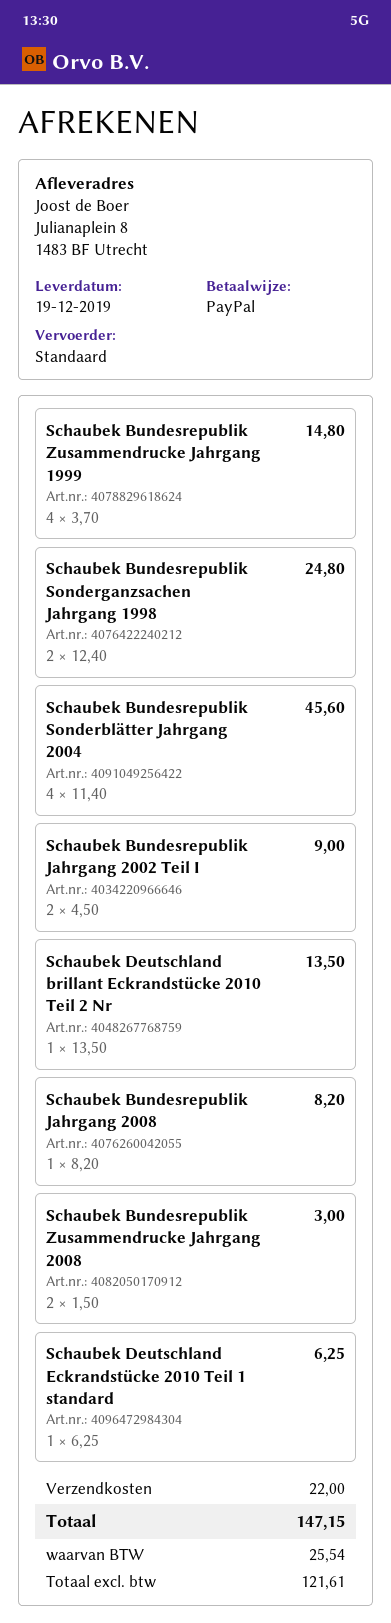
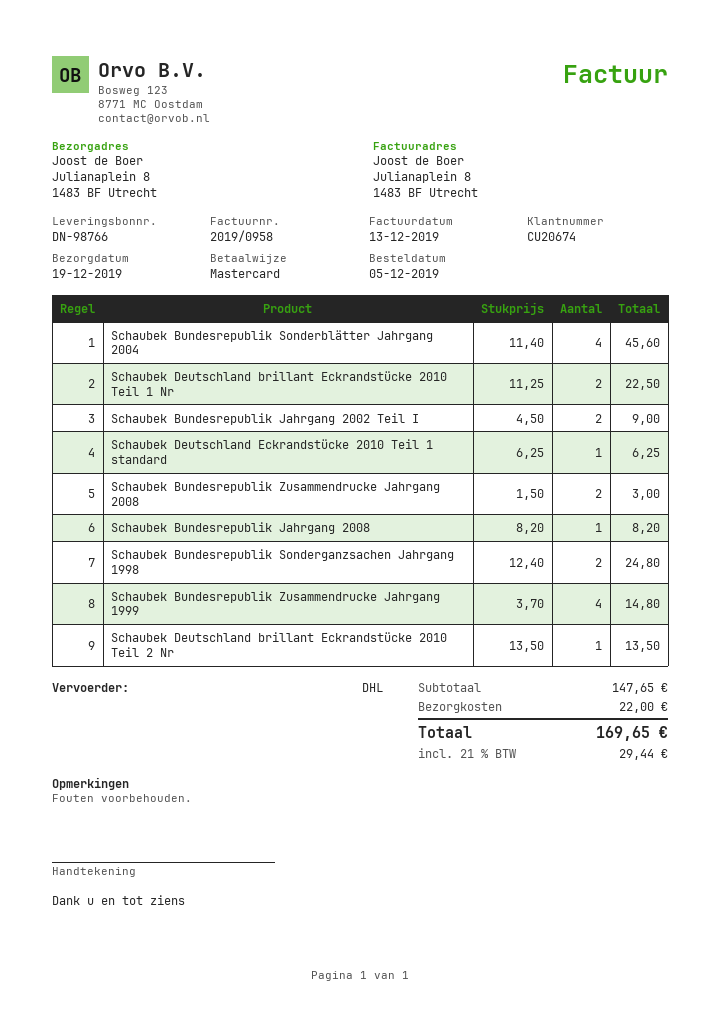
payment method: PayPal -> Mastercard
shipping method: standard -> DHL
Schaubek Deutschland brillant Eckrandstücke 2010 Teil 1 Nr: none -> 2 x 11.25 = 22.50
tax: 25.54 -> 29.44
total: 147.15 -> 169.65

